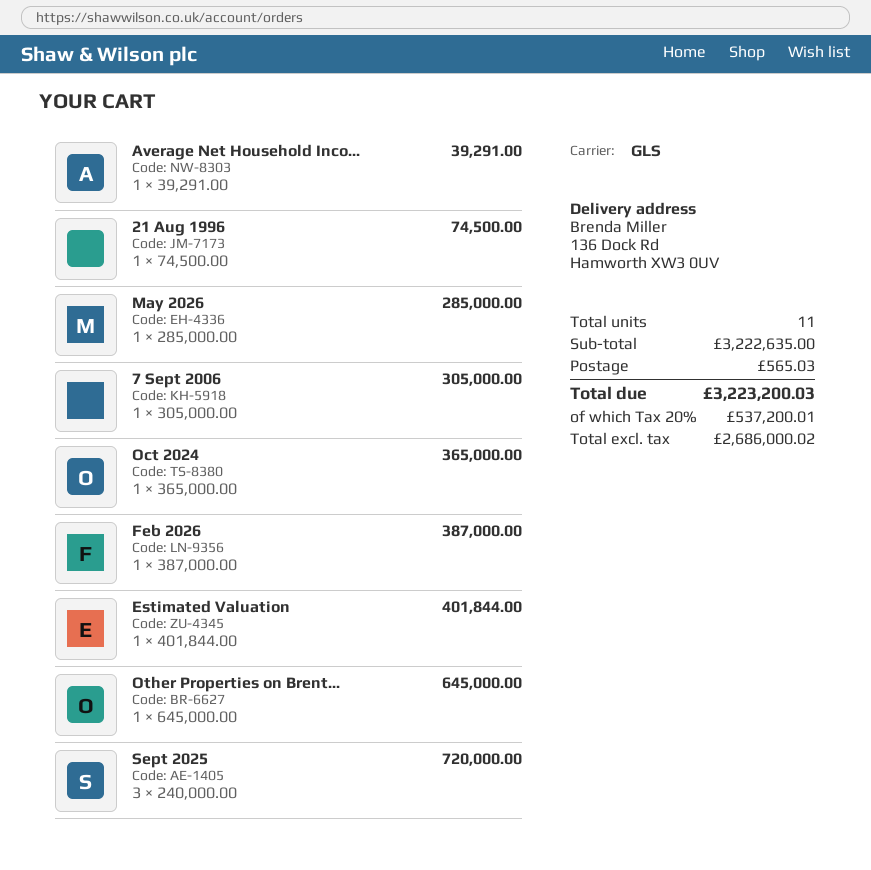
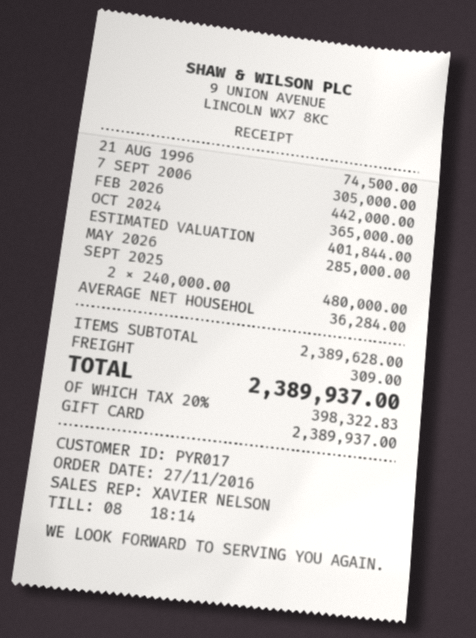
Average Net Household Inco...: 1 x 39291.00 = 39291.00 -> 1 x 36284.00 = 36284.00
Feb 2026: 1 x 387000.00 = 387000.00 -> 1 x 442000.00 = 442000.00
Other Properties on Brent...: 1 x 645000.00 = 645000.00 -> none
Sept 2025: 3 x 240000.00 = 720000.00 -> 2 x 240000.00 = 480000.00
subtotal: 3222635.00 -> 2389628.00
shipping: 565.03 -> 309.00
tax: 20% = 537200.01 -> 20% = 398322.83
total: 3223200.03 -> 2389937.00

